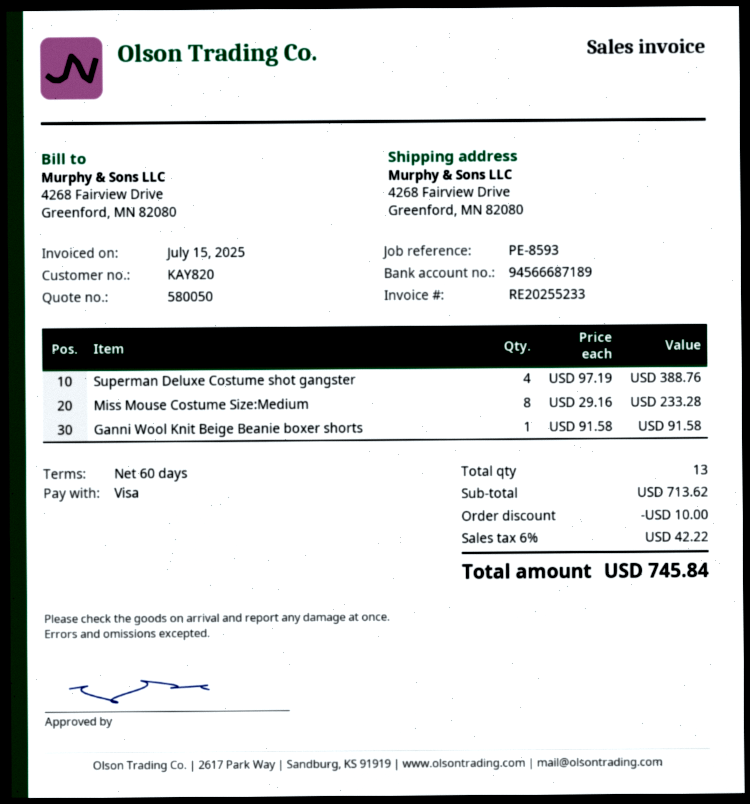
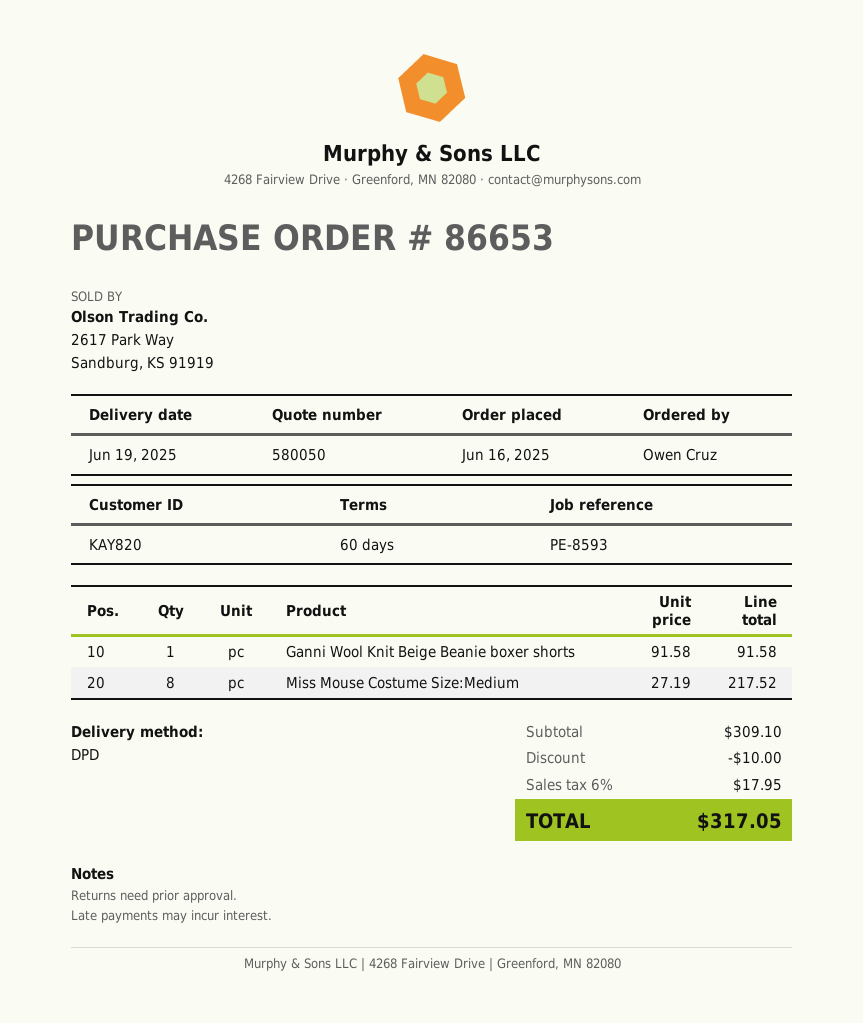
Superman Deluxe Costume shot gangster: 4 x 97.19 = 388.76 -> none
Miss Mouse Costume Size:Medium: 8 x 29.16 = 233.28 -> 8 x 27.19 = 217.52
subtotal: 713.62 -> 309.10
tax: 6% = 42.22 -> 6% = 17.95
total: 745.84 -> 317.05

